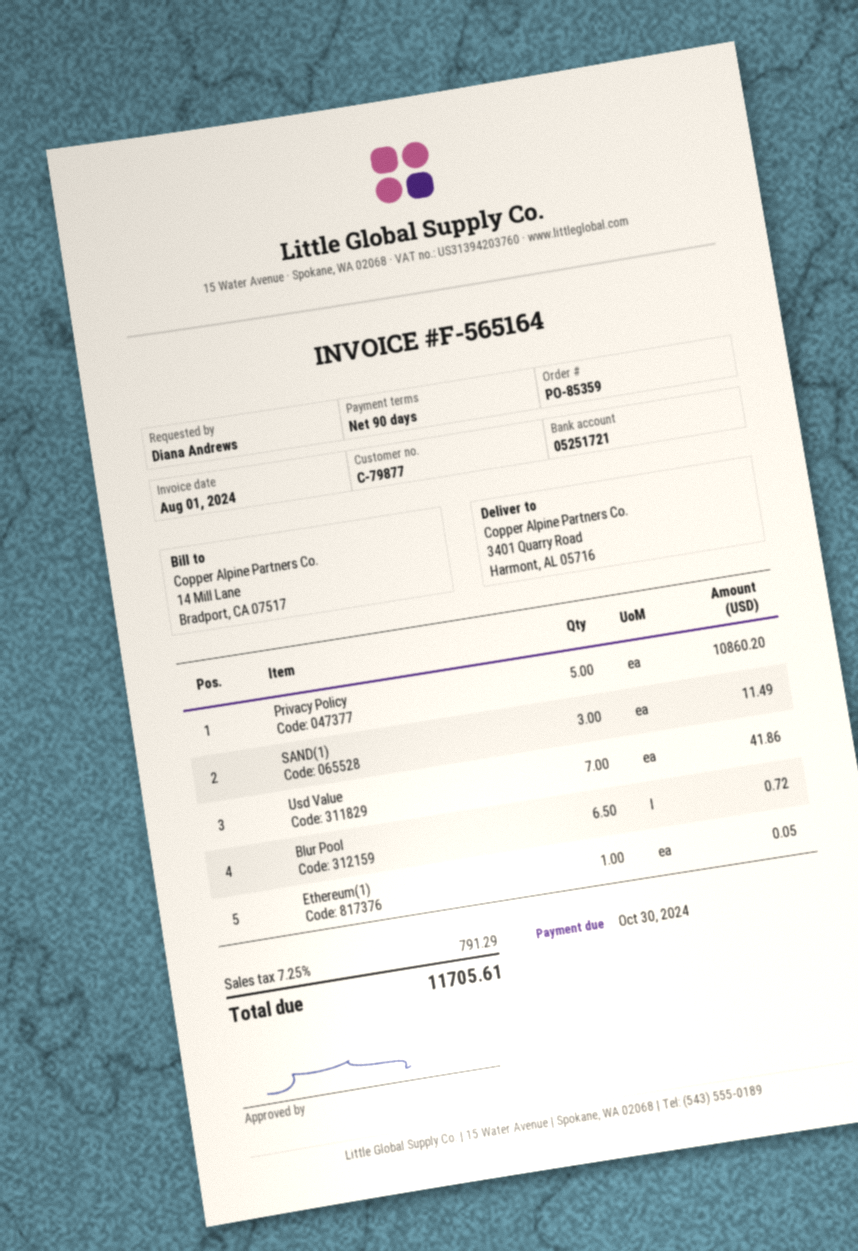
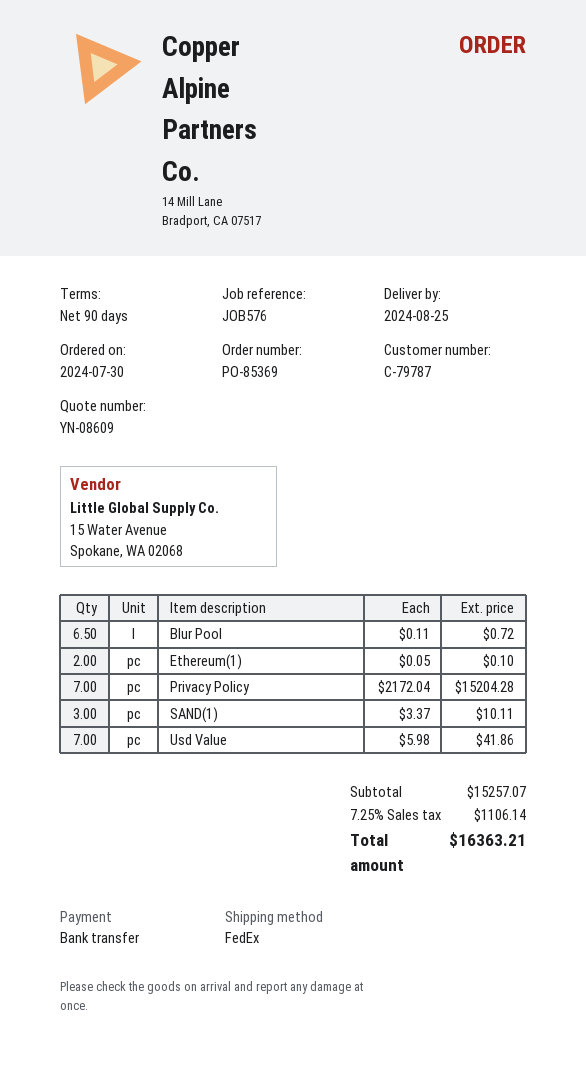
order number: PO-85359 -> PO-85369
customer number: C-79877 -> C-79787
Privacy Policy: 5 for 10860.20 -> 7 for 15204.28
SAND(1): 3 for 11.49 -> 3 for 10.11
Ethereum(1): 1 for 0.05 -> 2 for 0.10
tax: 7.25% = 791.29 -> 7.25% = 1106.14
total: 11705.61 -> 16363.21

